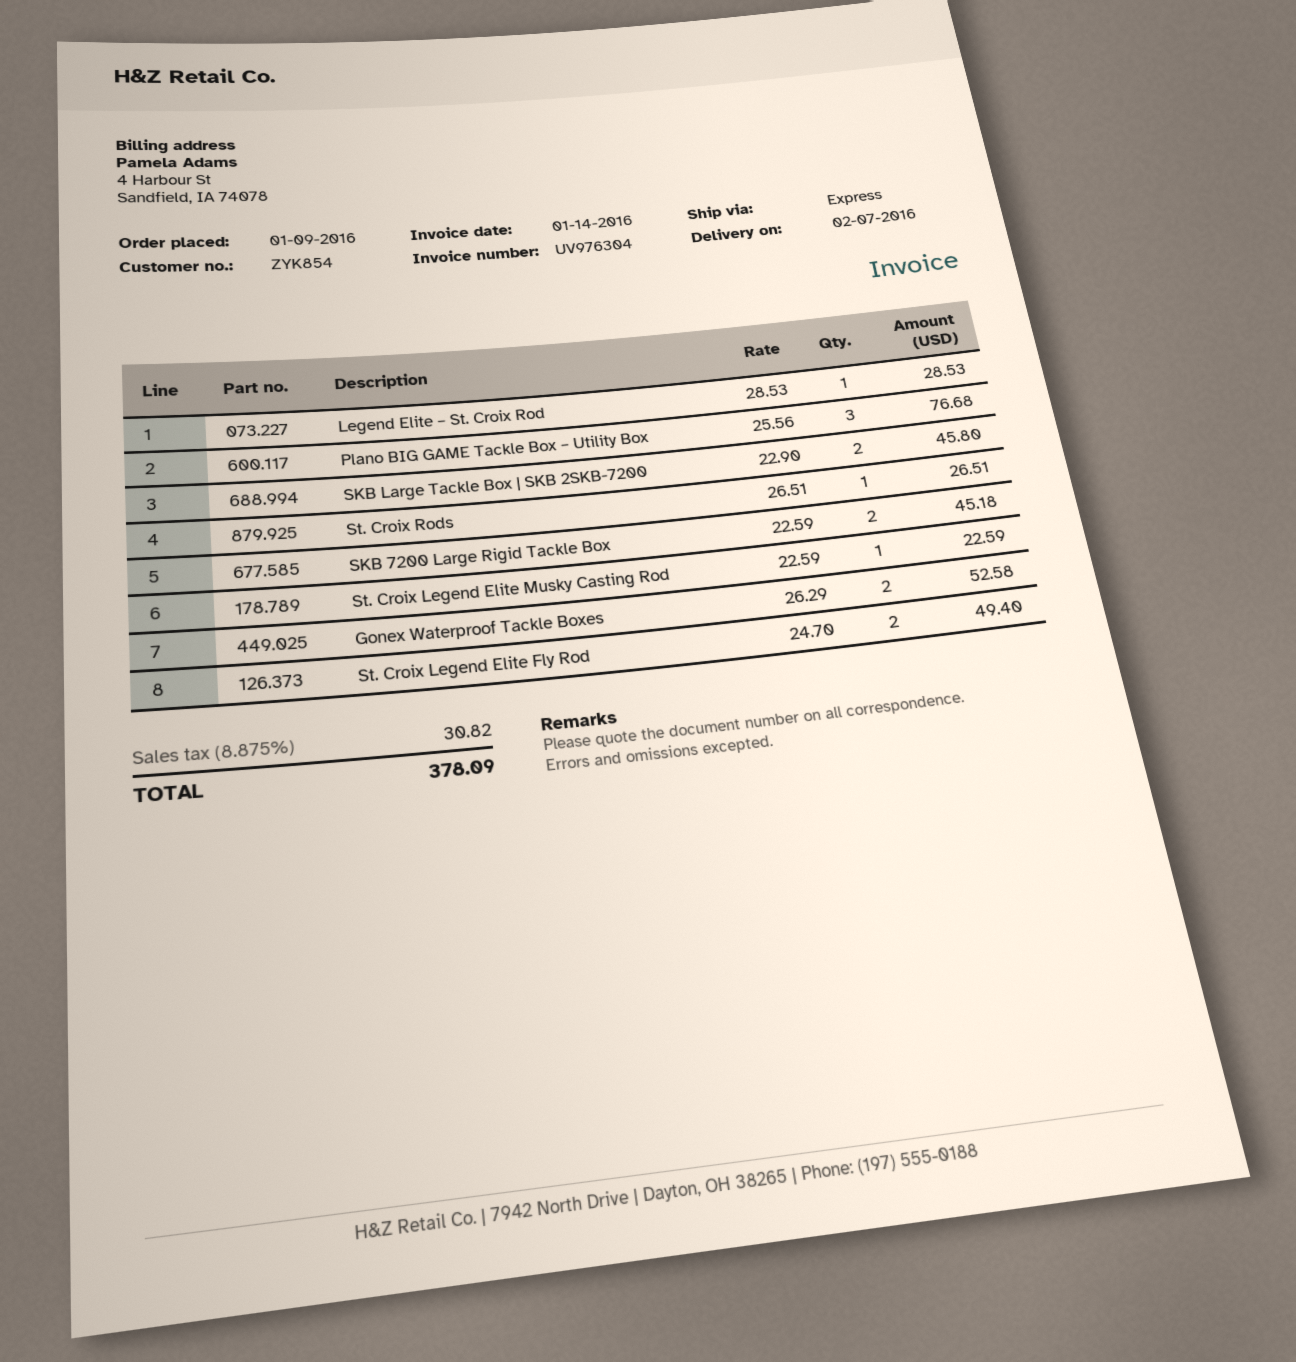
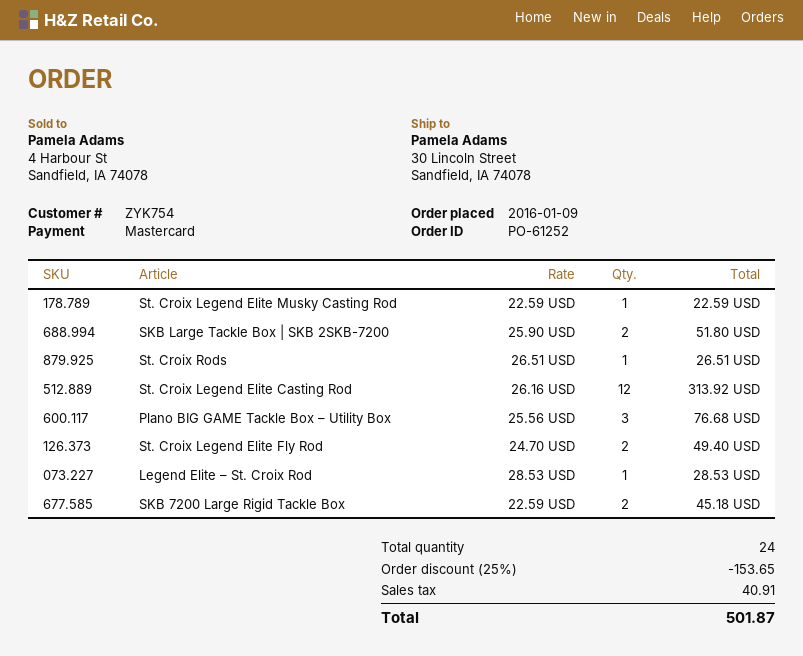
customer number: ZYK854 -> ZYK754
SKB Large Tackle Box | SKB 2SKB-7200: 2 x 22.90 = 45.80 -> 2 x 25.90 = 51.80
Gonex Waterproof Tackle Boxes: 2 x 26.29 = 52.58 -> none
St. Croix Legend Elite Casting Rod: none -> 12 x 26.16 = 313.92
discount: none -> 25% = 153.65
tax: 30.82 -> 40.91
total: 378.09 -> 501.87

